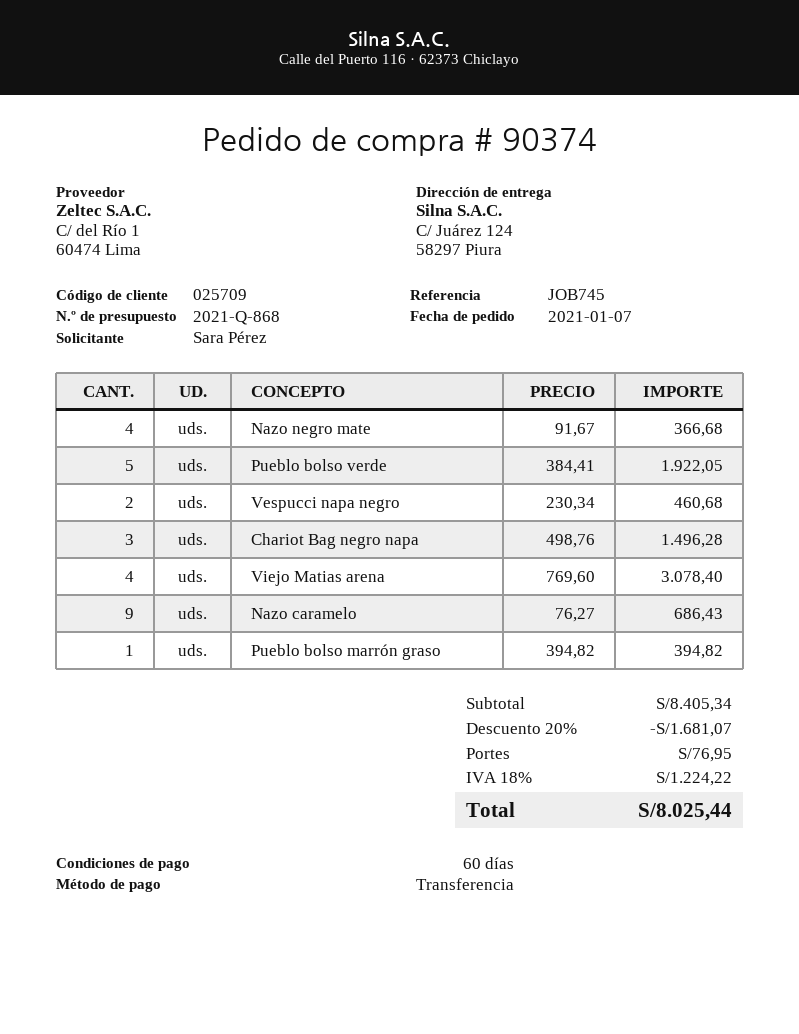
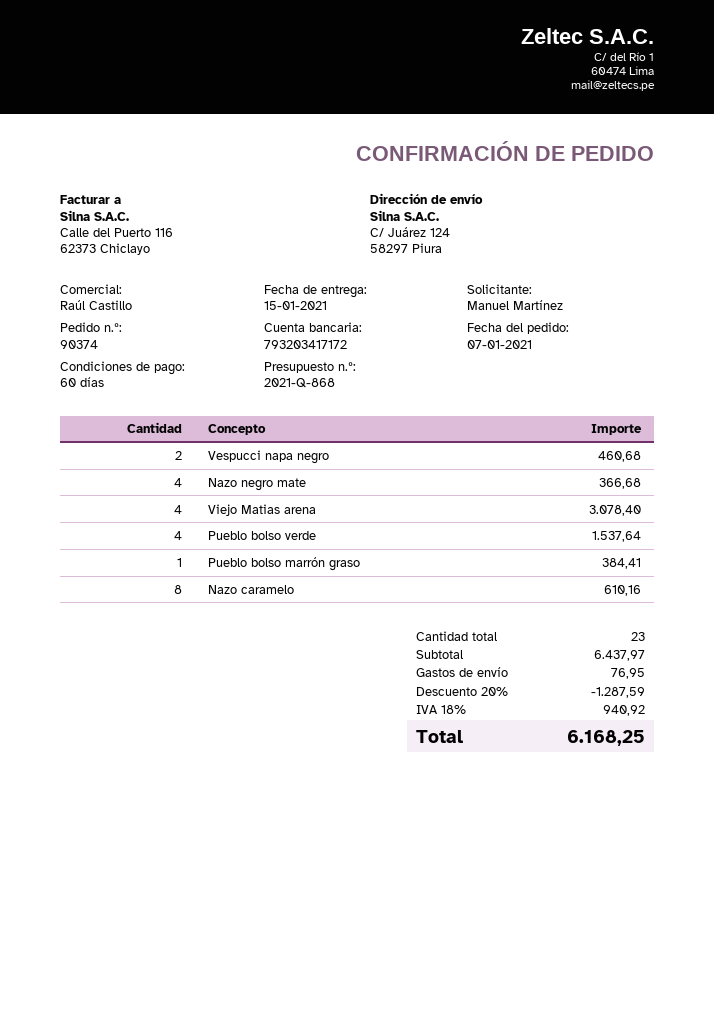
ordered by: Sara Pérez -> Manuel Martínez
Pueblo bolso verde: 5 for 1922.05 -> 4 for 1537.64
Chariot Bag negro napa: 3 for 1496.28 -> none
Nazo caramelo: 9 for 686.43 -> 8 for 610.16
Pueblo bolso marrón graso: 1 for 394.82 -> 1 for 384.41
subtotal: 8405.34 -> 6437.97
discount: 20% = 1681.07 -> 20% = 1287.59
tax: 18% = 1224.22 -> 18% = 940.92
total: 8025.44 -> 6168.25

